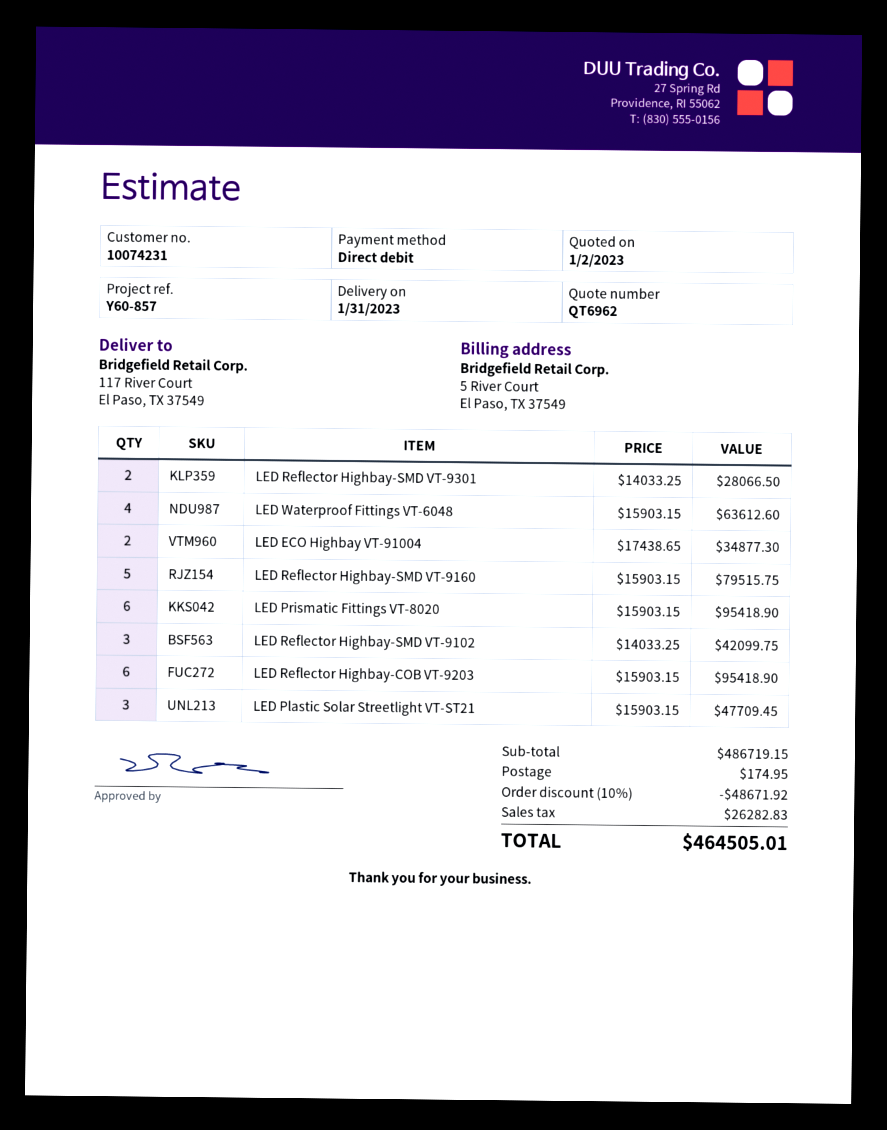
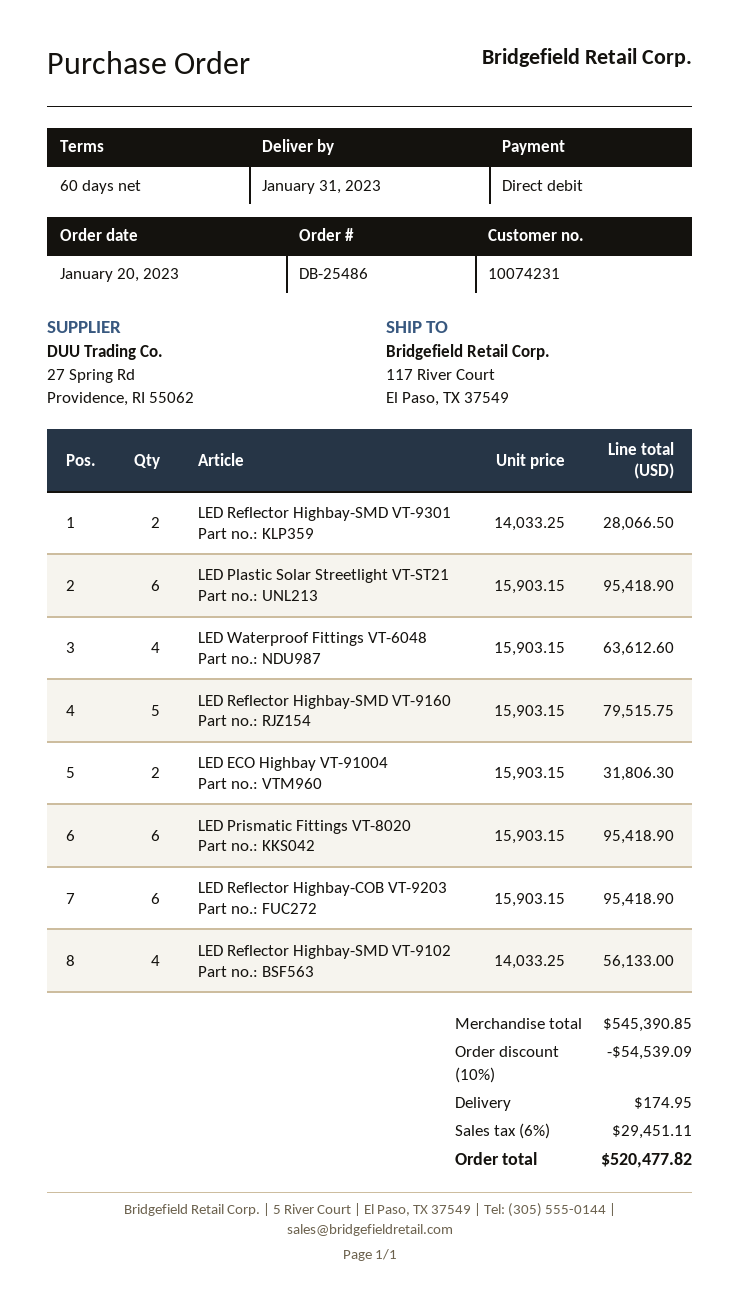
LED ECO Highbay VT-91004: 2 x 17438.65 = 34877.30 -> 2 x 15903.15 = 31806.30
LED Reflector Highbay-SMD VT-9102: 3 x 14033.25 = 42099.75 -> 4 x 14033.25 = 56133.00
LED Plastic Solar Streetlight VT-ST21: 3 x 15903.15 = 47709.45 -> 6 x 15903.15 = 95418.90
subtotal: 486719.15 -> 545390.85
discount: 10% = 48671.92 -> 10% = 54539.09
tax: 26282.83 -> 29451.11
total: 464505.01 -> 520477.82

